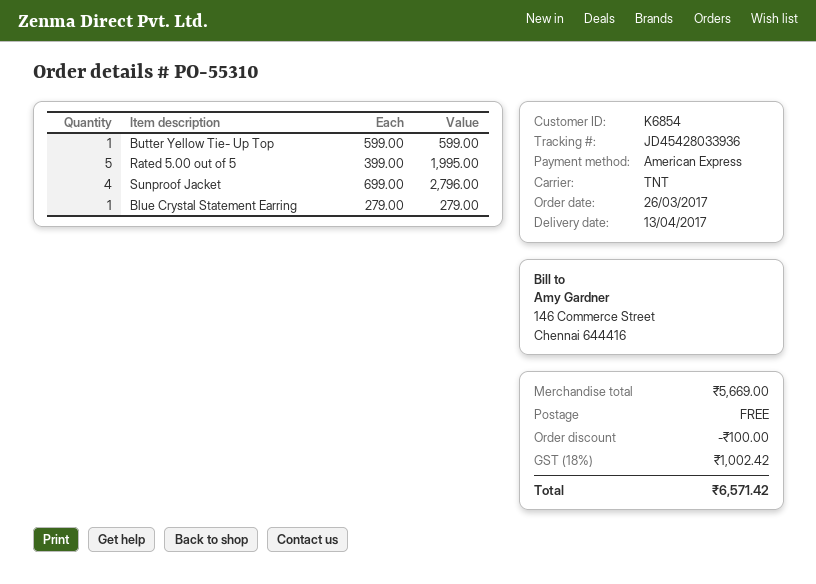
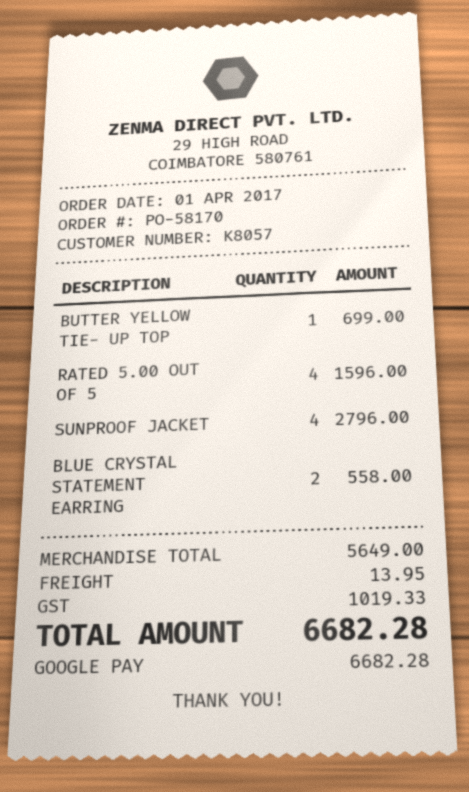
order number: PO-55310 -> PO-58170
order date: 2017-03-26 -> 2017-04-01
customer number: K6854 -> K8057
payment method: American Express -> Google Pay
Butter Yellow Tie- Up Top: 1 for 599.00 -> 1 for 699.00
Rated 5.00 out of 5: 5 for 1995.00 -> 4 for 1596.00
Blue Crystal Statement Earring: 1 for 279.00 -> 2 for 558.00
subtotal: 5669.00 -> 5649.00
discount: 100.00 -> none
shipping: 0.00 -> 13.95
tax: 1002.42 -> 1019.33
total: 6571.42 -> 6682.28

